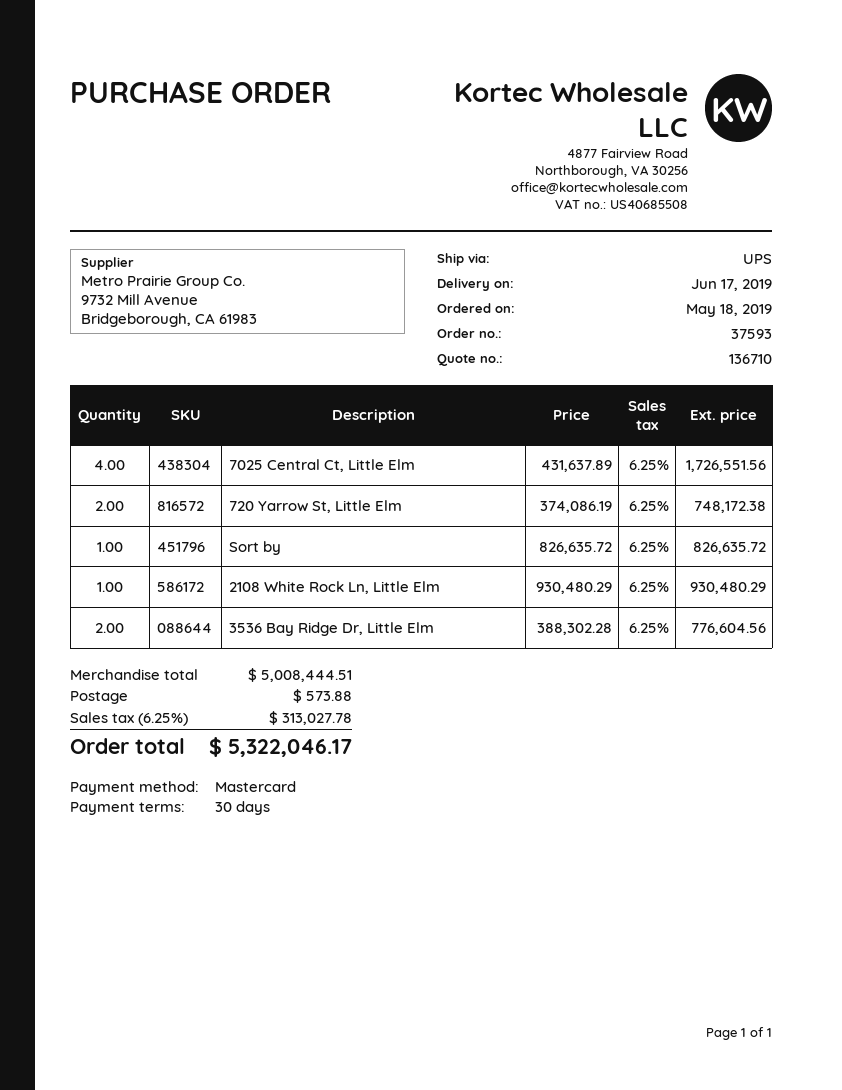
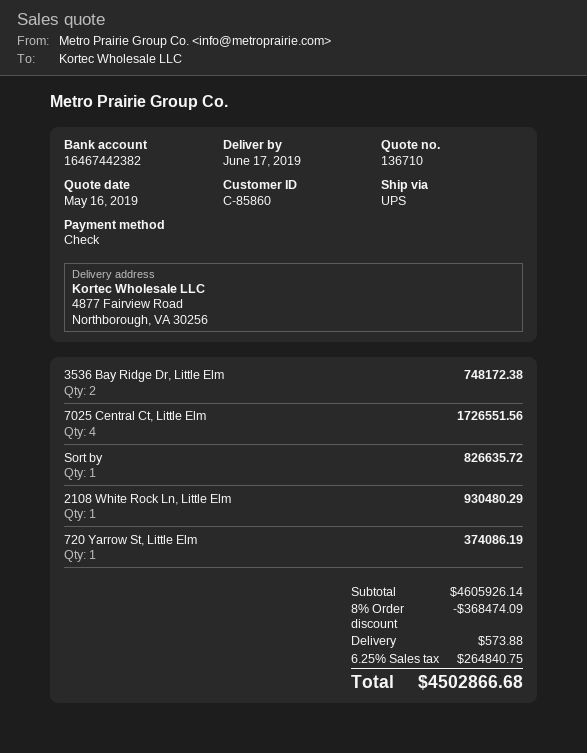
payment method: Mastercard -> cheque
720 Yarrow St, Little Elm: 2 for 748172.38 -> 1 for 374086.19
3536 Bay Ridge Dr, Little Elm: 2 for 776604.56 -> 2 for 748172.38
subtotal: 5008444.51 -> 4605926.14
discount: none -> 8% = 368474.09
tax: 6.25% = 313027.78 -> 6.25% = 264840.75
total: 5322046.17 -> 4502866.68

